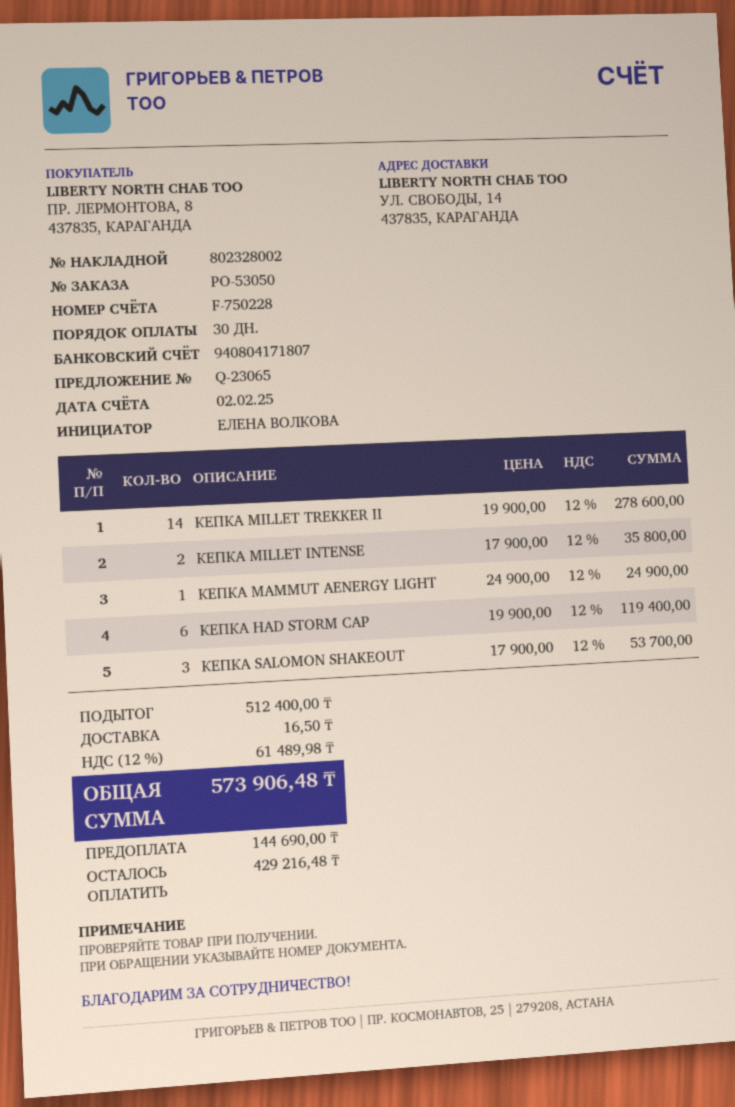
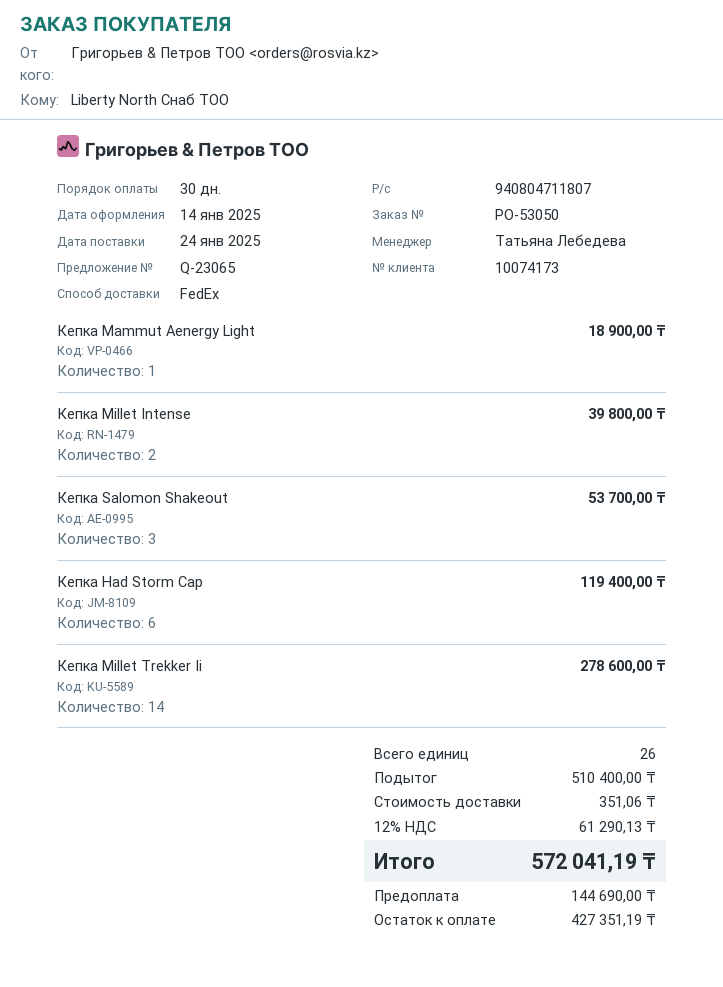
bank account: 940804171807 -> 940804711807
КЕПКА MILLET INTENSE: 2 for 35800.00 -> 2 for 39800.00
КЕПКА MAMMUT AENERGY LIGHT: 1 for 24900.00 -> 1 for 18900.00
subtotal: 512400.00 -> 510400.00
shipping: 16.50 -> 351.06
tax: 12% = 61489.98 -> 12% = 61290.13
total: 573906.48 -> 572041.19
balance: 429216.48 -> 427351.19

